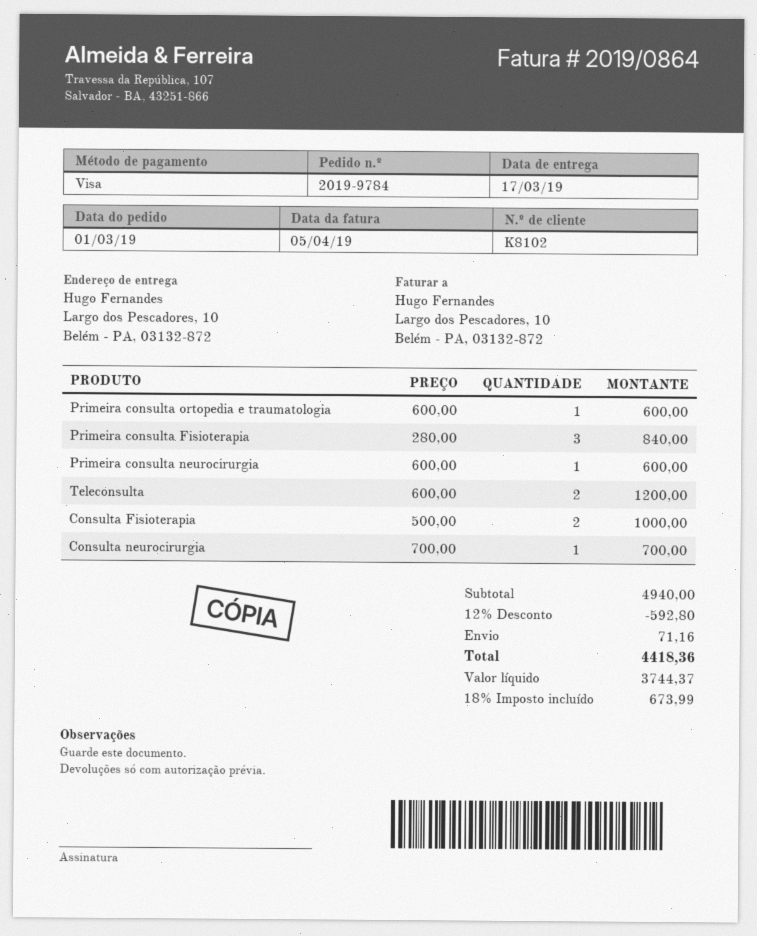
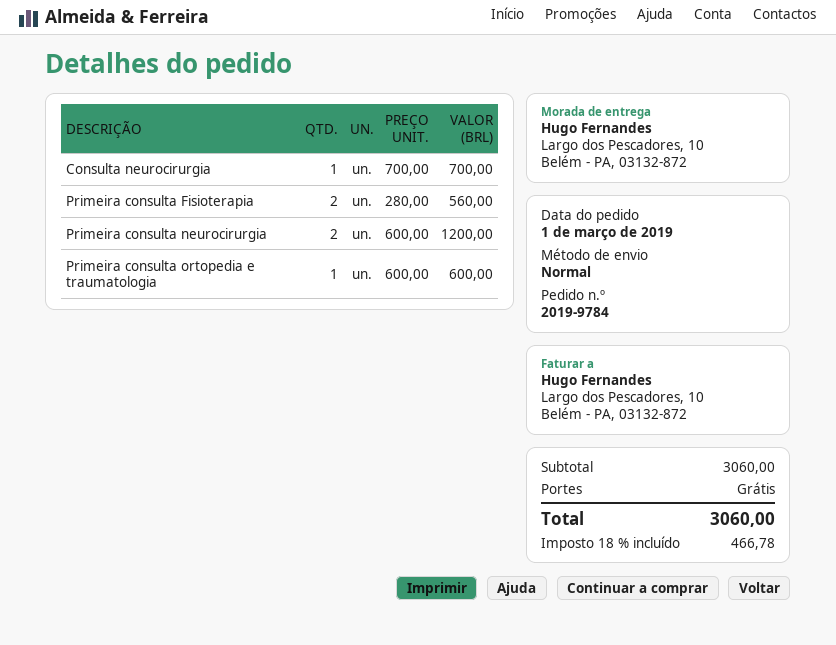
Primeira consulta Fisioterapia: 3 x 280.00 = 840.00 -> 2 x 280.00 = 560.00
Primeira consulta neurocirurgia: 1 x 600.00 = 600.00 -> 2 x 600.00 = 1200.00
Teleconsulta: 2 x 600.00 = 1200.00 -> none
Consulta Fisioterapia: 2 x 500.00 = 1000.00 -> none
subtotal: 4940.00 -> 3060.00
discount: 12% = 592.80 -> none
shipping: 71.16 -> 0.00
tax: 18% = 673.99 -> 18% = 466.78
total: 4418.36 -> 3060.00

